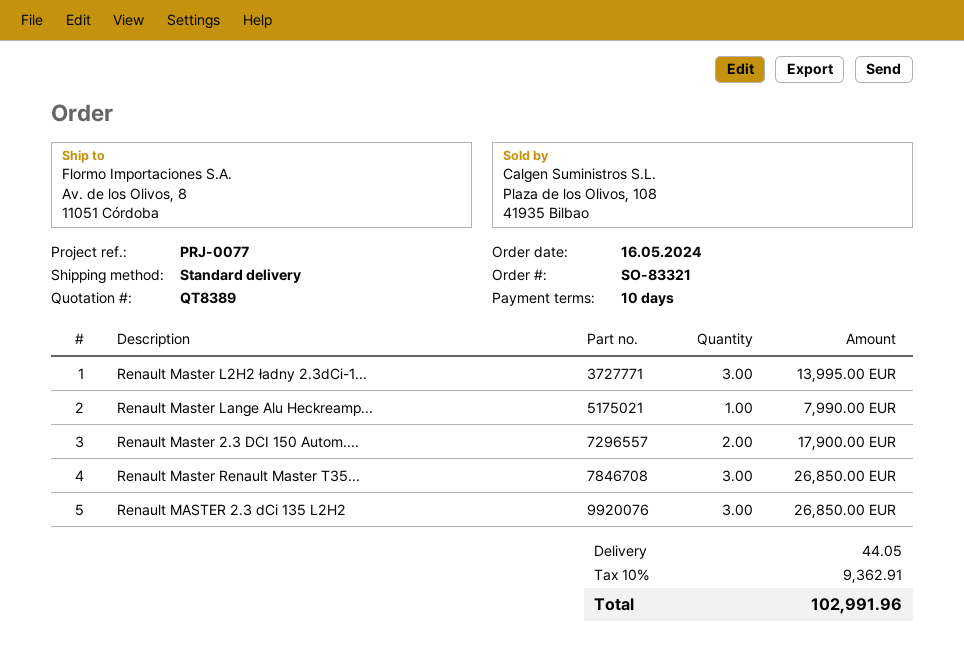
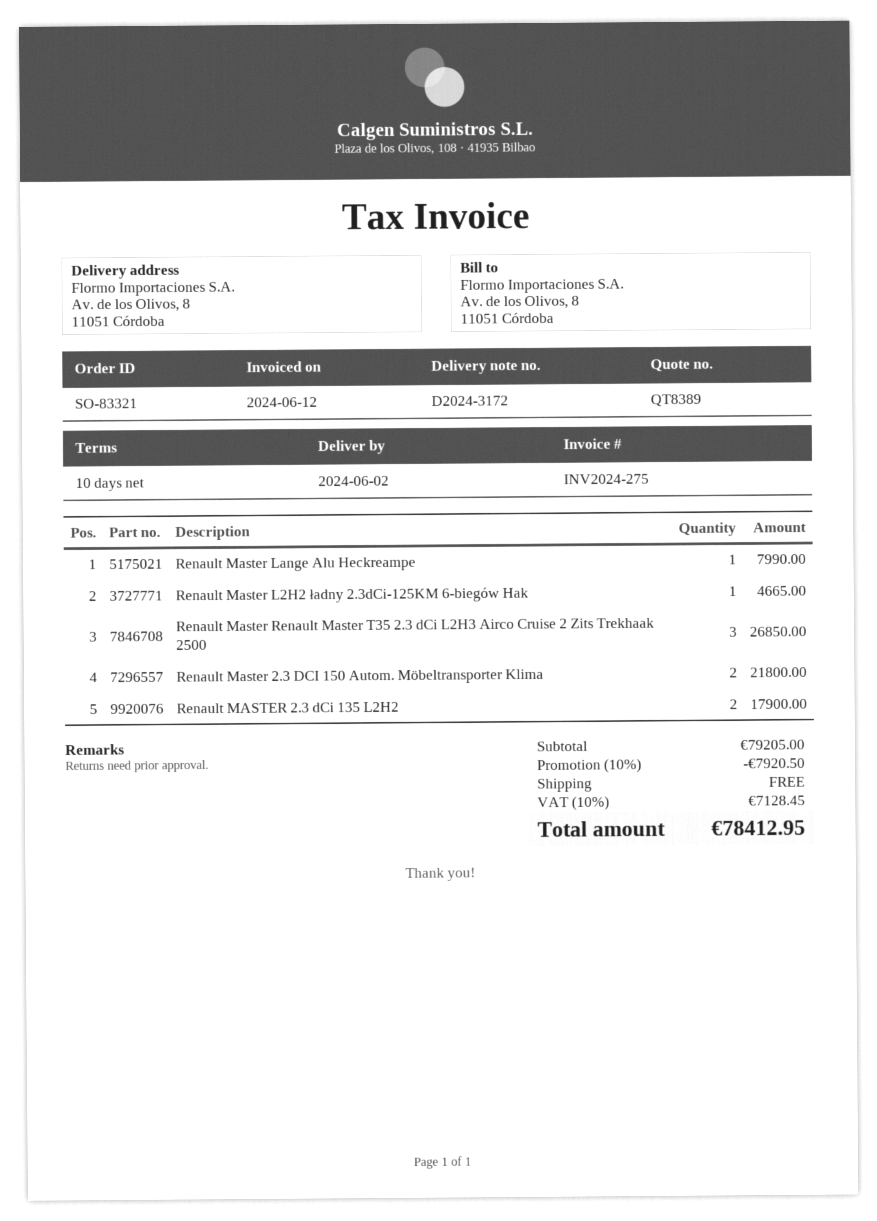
Renault Master L2H2 ładny 2.3dCi-1...: 3 for 13995.00 -> 1 for 4665.00
Renault Master 2.3 DCI 150 Autom....: 2 for 17900.00 -> 2 for 21800.00
Renault MASTER 2.3 dCi 135 L2H2: 3 for 26850.00 -> 2 for 17900.00
discount: none -> 10% = 7920.50
shipping: 44.05 -> 0.00
tax: 10% = 9362.91 -> 10% = 7128.45
total: 102991.96 -> 78412.95

